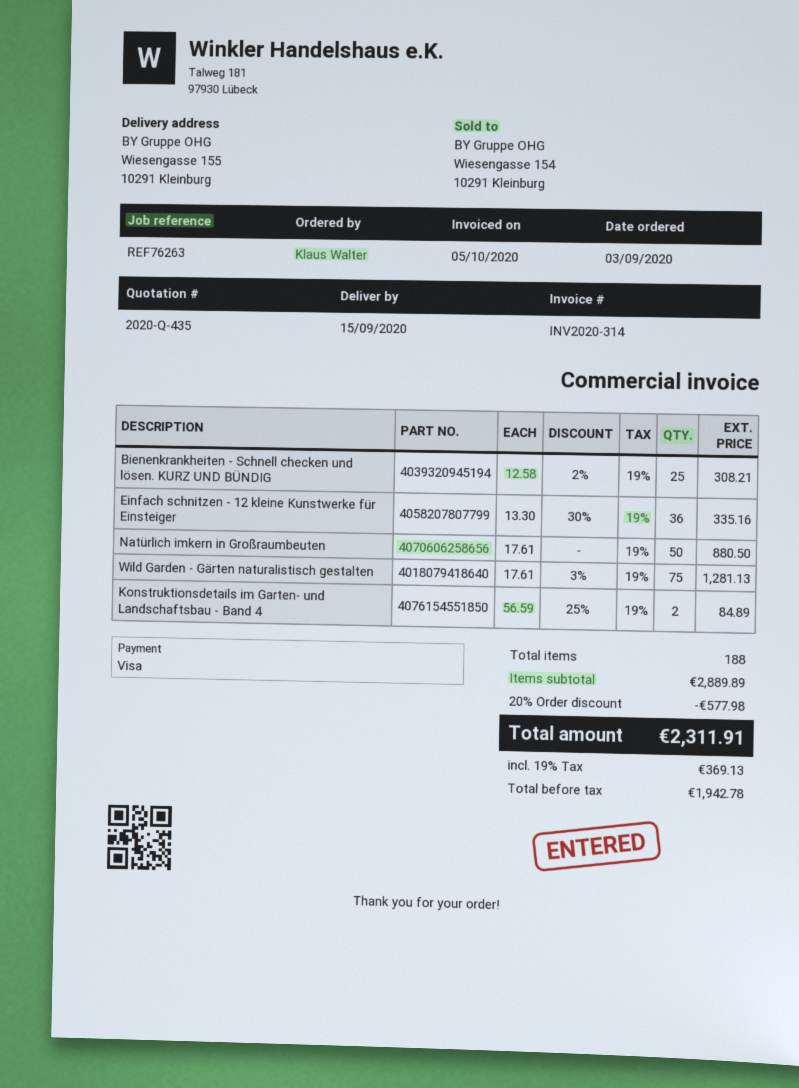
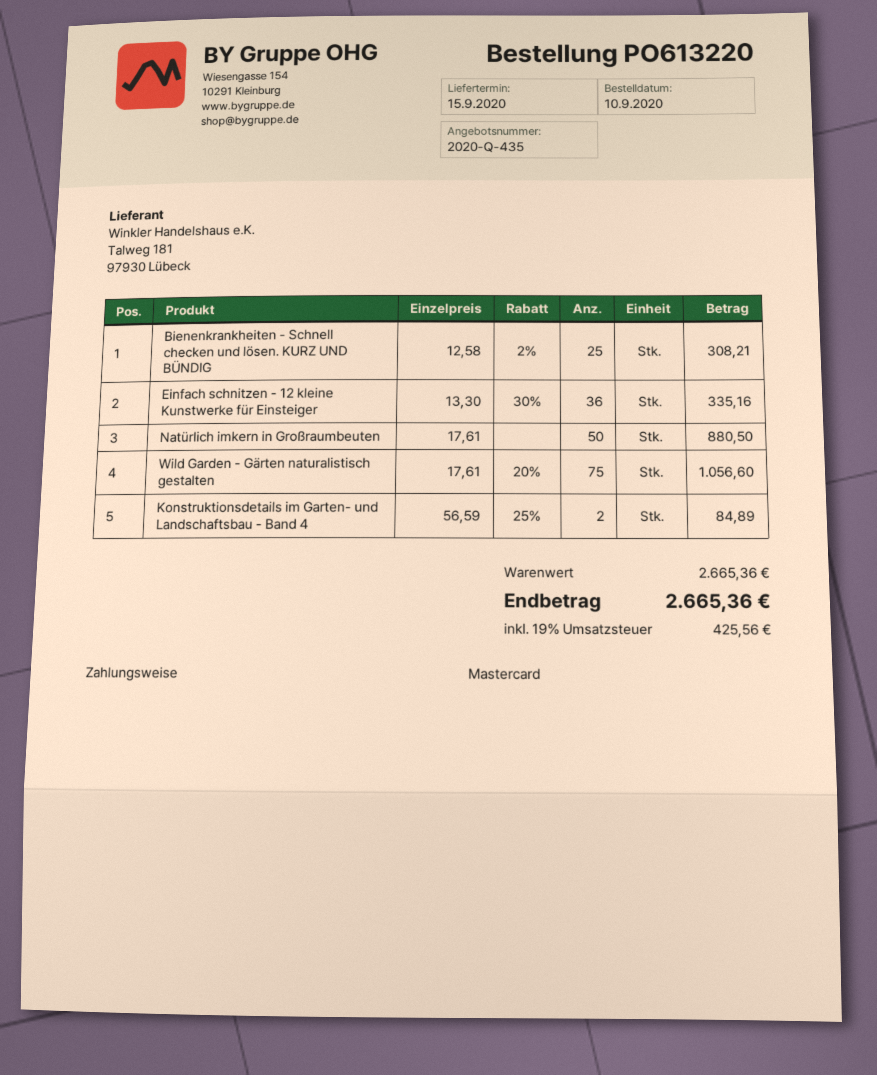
order date: 2020-09-03 -> 2020-09-10
payment method: Visa -> Mastercard
Wild Garden - Gärten naturalistisch gestalten: 75 x 17.61 - 3% = 1281.13 -> 75 x 17.61 - 20% = 1056.60
subtotal: 2889.89 -> 2665.36
discount: 20% = 577.98 -> none
tax: 19% = 369.13 -> 19% = 425.56
total: 2311.91 -> 2665.36

